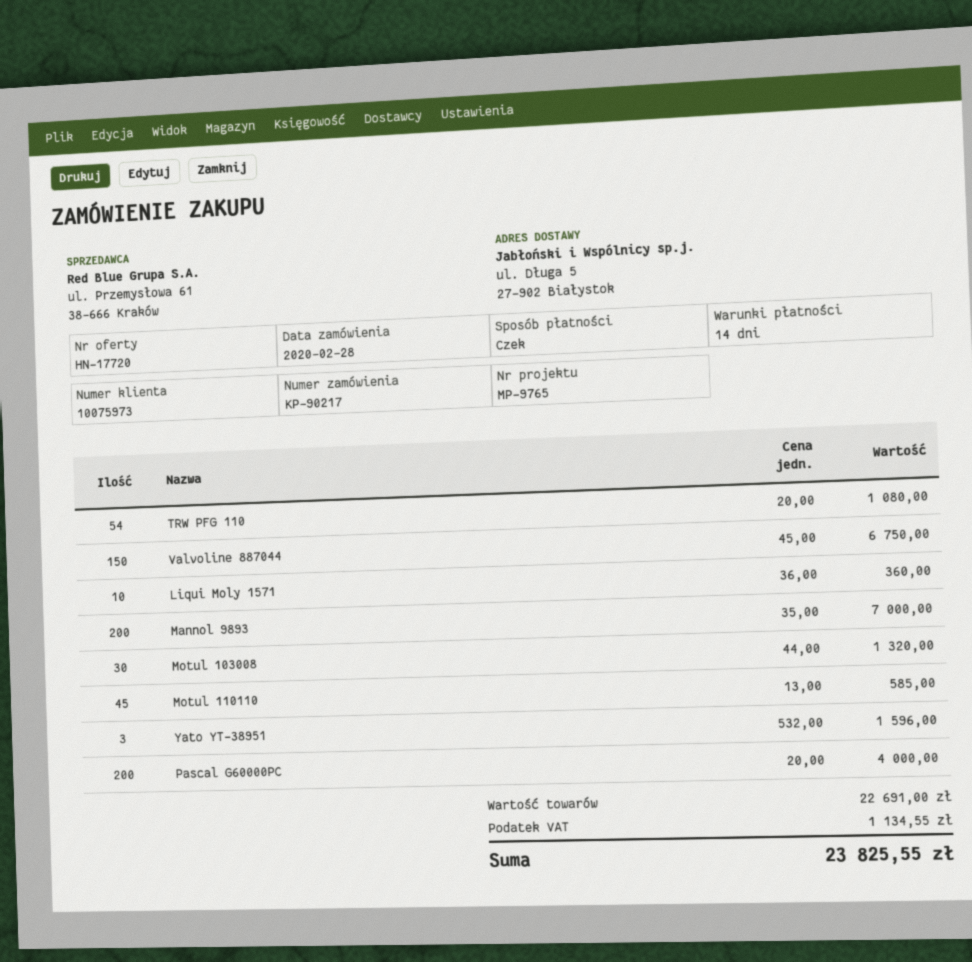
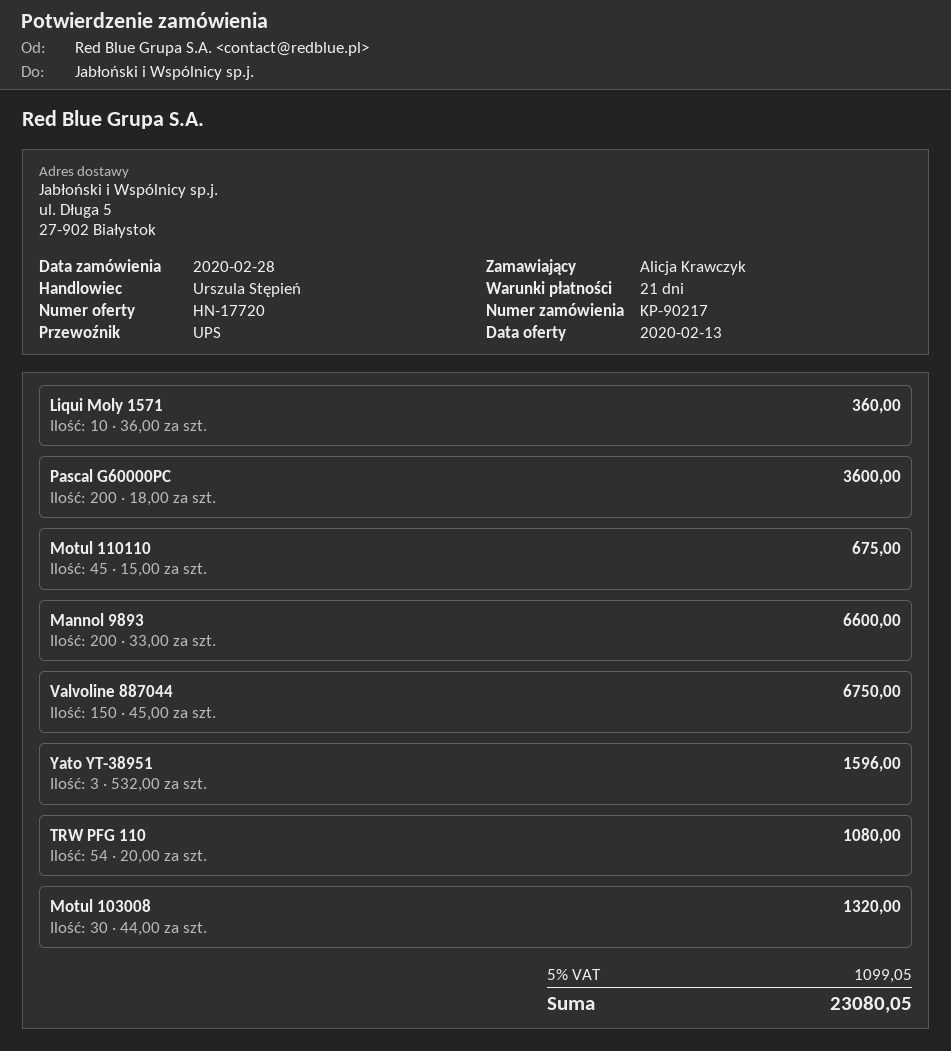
payment terms: 14 days -> 21 days
Mannol 9893: 200 x 35.00 = 7000.00 -> 200 x 33.00 = 6600.00
Motul 110110: 45 x 13.00 = 585.00 -> 45 x 15.00 = 675.00
Pascal G60000PC: 200 x 20.00 = 4000.00 -> 200 x 18.00 = 3600.00
tax: 1134.55 -> 1099.05
total: 23825.55 -> 23080.05

